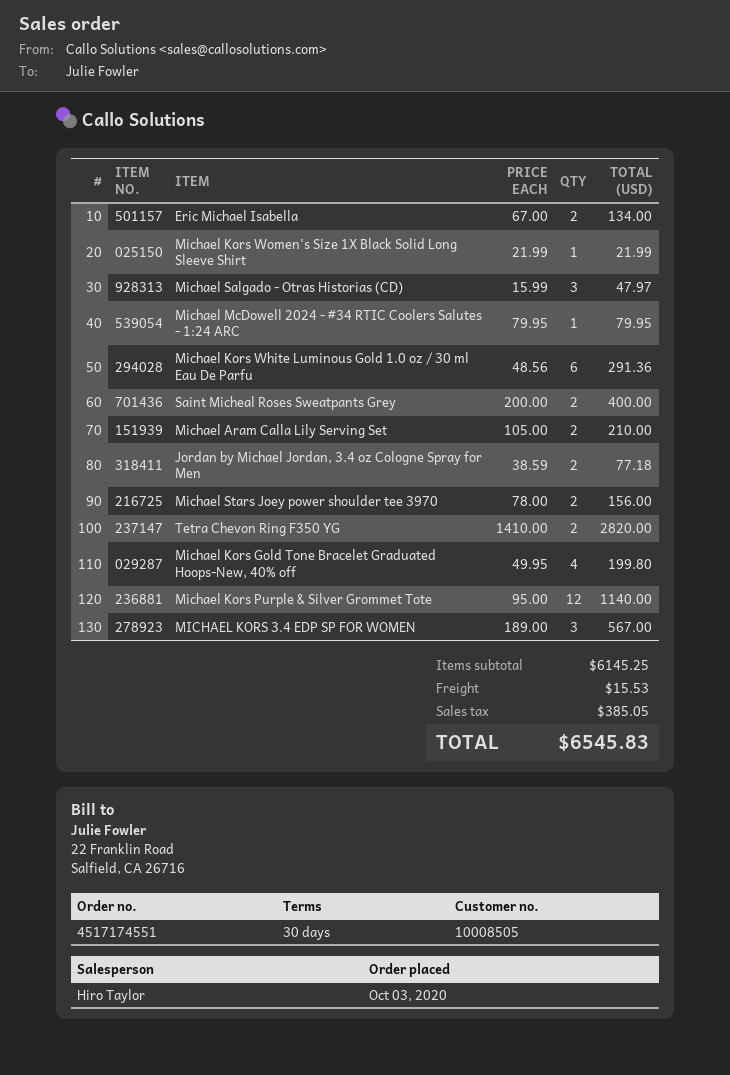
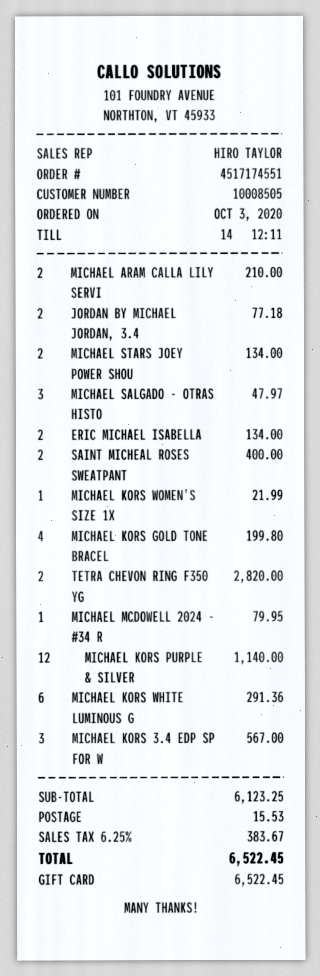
Michael Stars Joey power shoulder tee 3970: 2 for 156.00 -> 2 for 134.00
subtotal: 6145.25 -> 6123.25
tax: 385.05 -> 383.67
total: 6545.83 -> 6522.45

